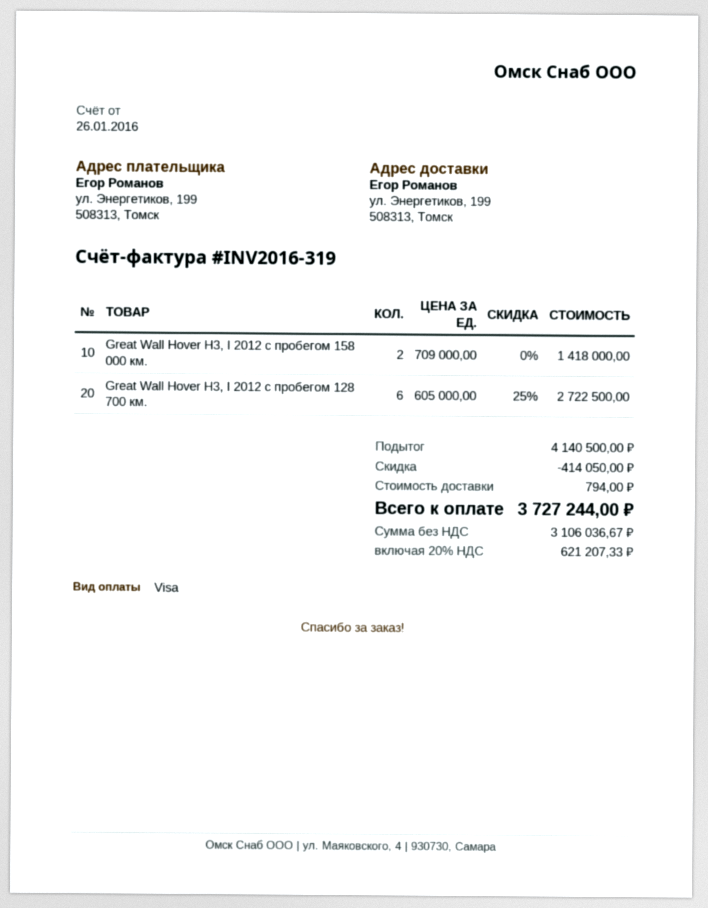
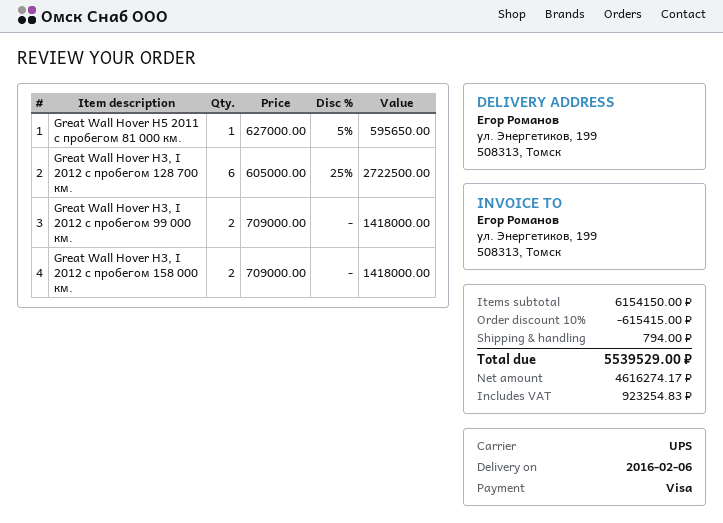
Great Wall Hover H5 2011 с пробегом 81 000 км.: none -> 1 x 627000.00 - 5% = 595650.00
Great Wall Hover H3, I 2012 с пробегом 99 000 км.: none -> 2 x 709000.00 = 1418000.00
subtotal: 4140500.00 -> 6154150.00
discount: 414050.00 -> 615415.00
net: 3106036.67 -> 4616274.17
tax: 621207.33 -> 923254.83
total: 3727244.00 -> 5539529.00

